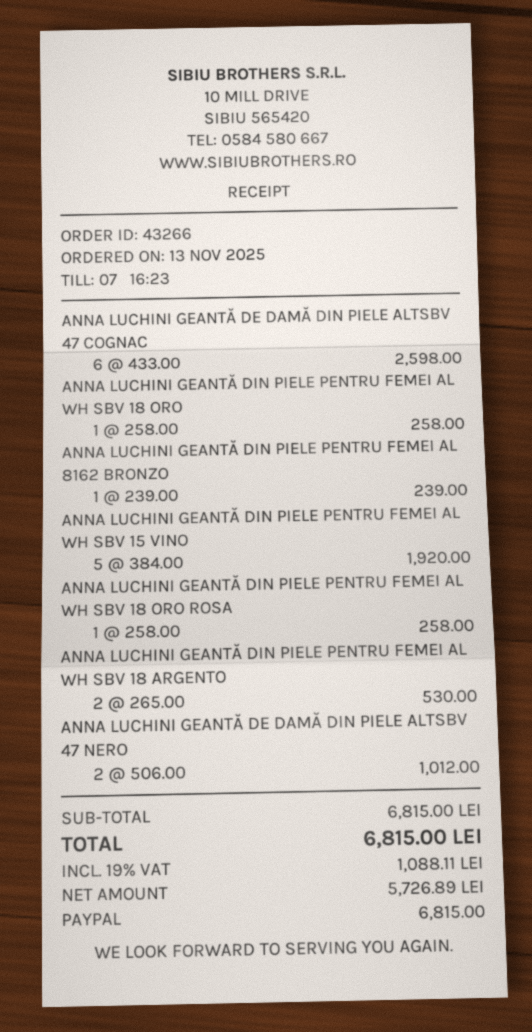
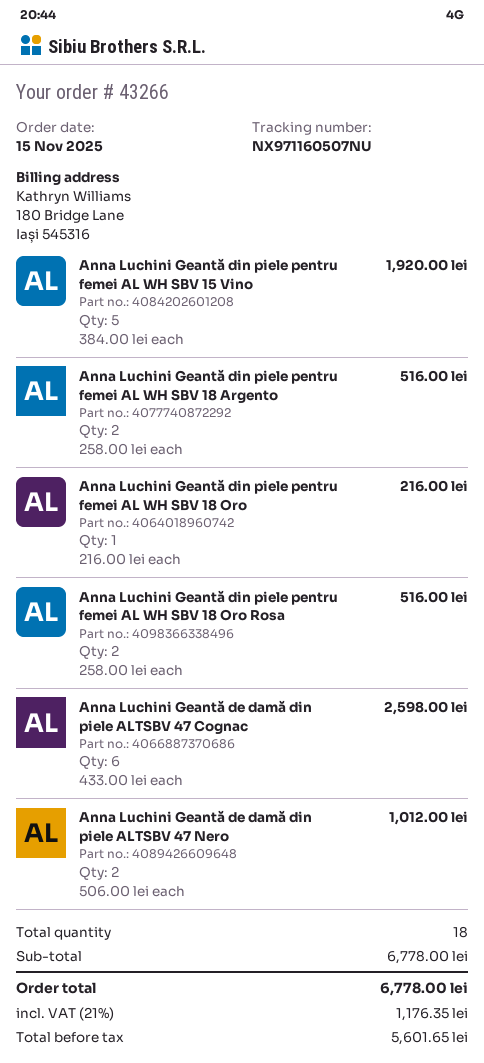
order date: 2025-11-13 -> 2025-11-15
ANNA LUCHINI GEANTĂ DIN PIELE PENTRU FEMEI AL WH SBV 18 ORO: 1 x 258.00 = 258.00 -> 1 x 216.00 = 216.00
ANNA LUCHINI GEANTĂ DIN PIELE PENTRU FEMEI AL 8162 BRONZO: 1 x 239.00 = 239.00 -> none
ANNA LUCHINI GEANTĂ DIN PIELE PENTRU FEMEI AL WH SBV 18 ORO ROSA: 1 x 258.00 = 258.00 -> 2 x 258.00 = 516.00
ANNA LUCHINI GEANTĂ DIN PIELE PENTRU FEMEI AL WH SBV 18 ARGENTO: 2 x 265.00 = 530.00 -> 2 x 258.00 = 516.00
subtotal: 6815.00 -> 6778.00
net: 5726.89 -> 5601.65
tax: 19% = 1088.11 -> 21% = 1176.35
total: 6815.00 -> 6778.00

